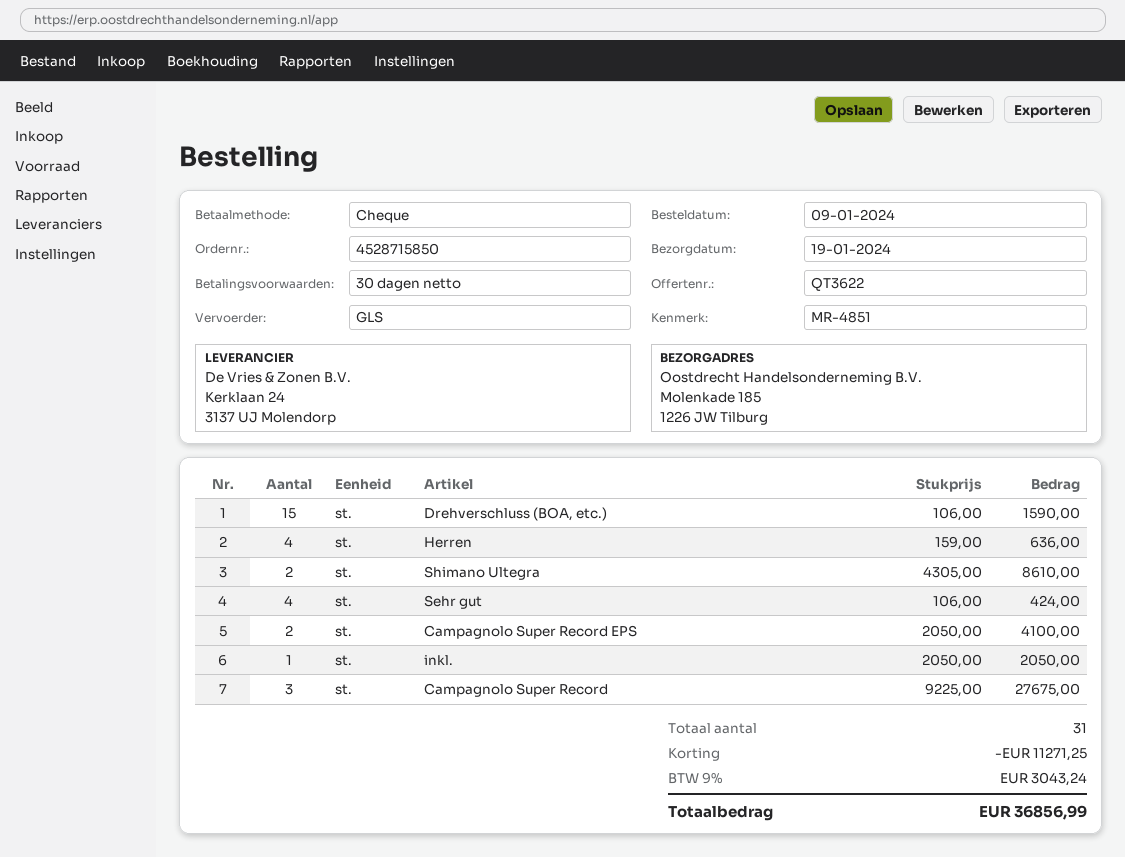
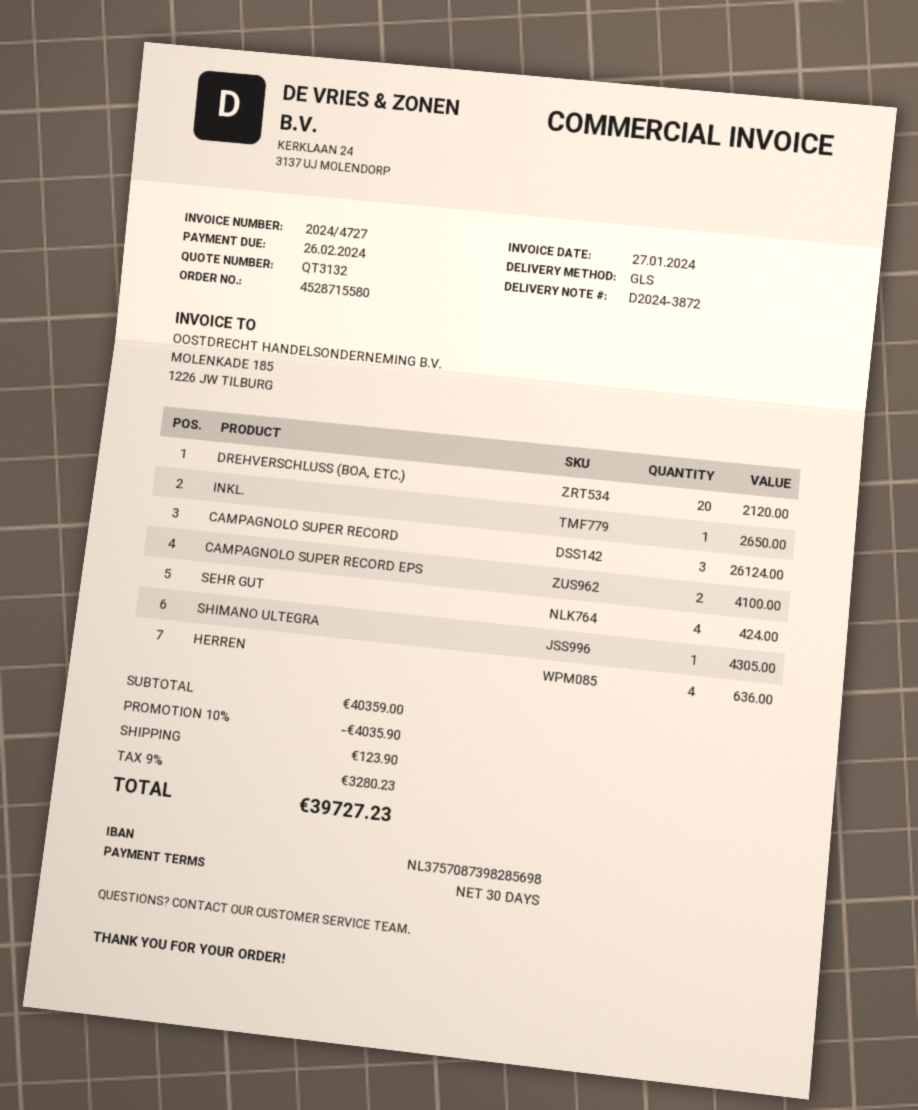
quote number: QT3622 -> QT3132
order number: 4528715850 -> 4528715580
Drehverschluss (BOA, etc.): 15 for 1590.00 -> 20 for 2120.00
Shimano Ultegra: 2 for 8610.00 -> 1 for 4305.00
inkl.: 1 for 2050.00 -> 1 for 2650.00
Campagnolo Super Record: 3 for 27675.00 -> 3 for 26124.00
discount: 11271.25 -> 4035.90
shipping: none -> 123.90
tax: 9% = 3043.24 -> 9% = 3280.23
total: 36856.99 -> 39727.23

